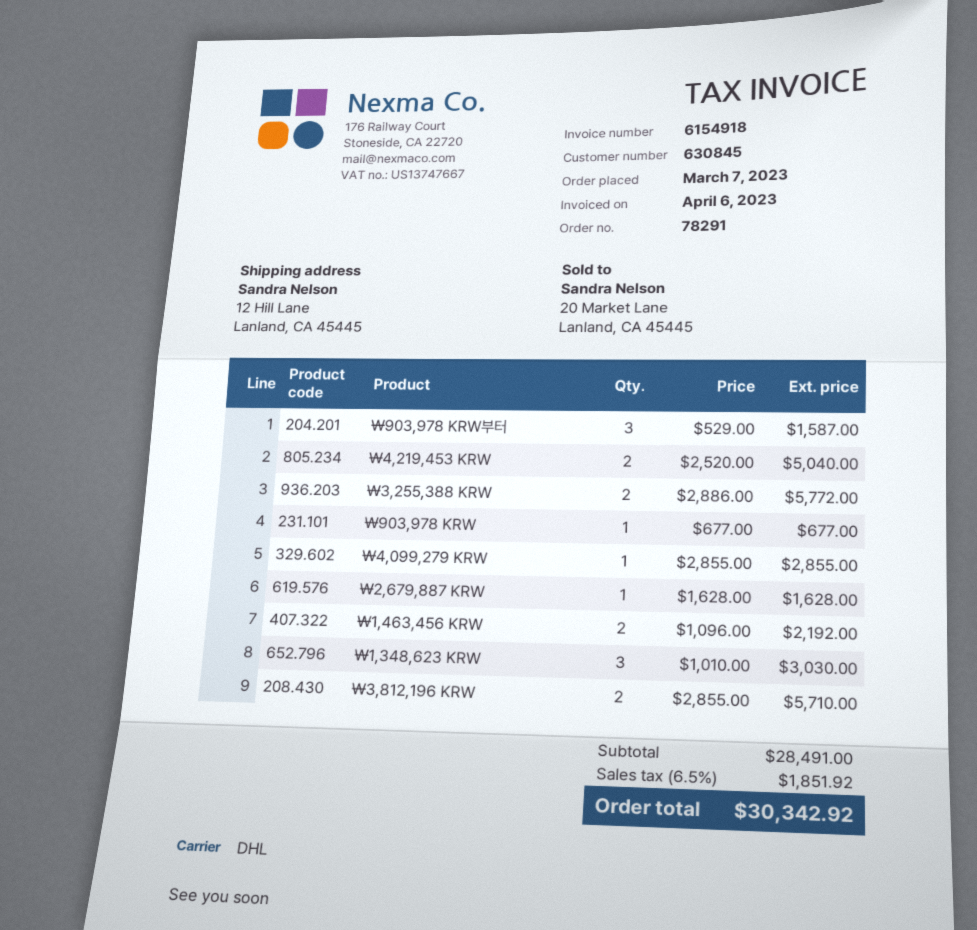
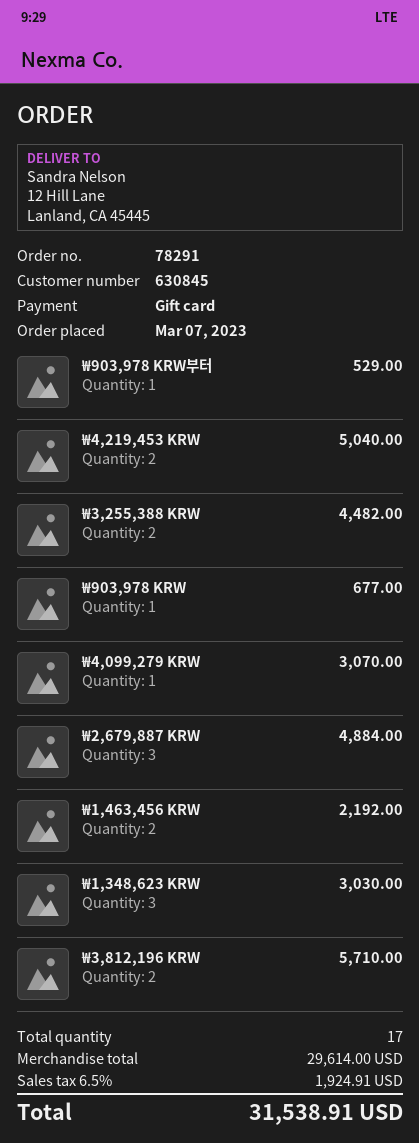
₩903,978 KRW부터: 3 for 1587.00 -> 1 for 529.00
₩3,255,388 KRW: 2 for 5772.00 -> 2 for 4482.00
₩4,099,279 KRW: 1 for 2855.00 -> 1 for 3070.00
₩2,679,887 KRW: 1 for 1628.00 -> 3 for 4884.00
subtotal: 28491.00 -> 29614.00
tax: 6.5% = 1851.92 -> 6.5% = 1924.91
total: 30342.92 -> 31538.91

